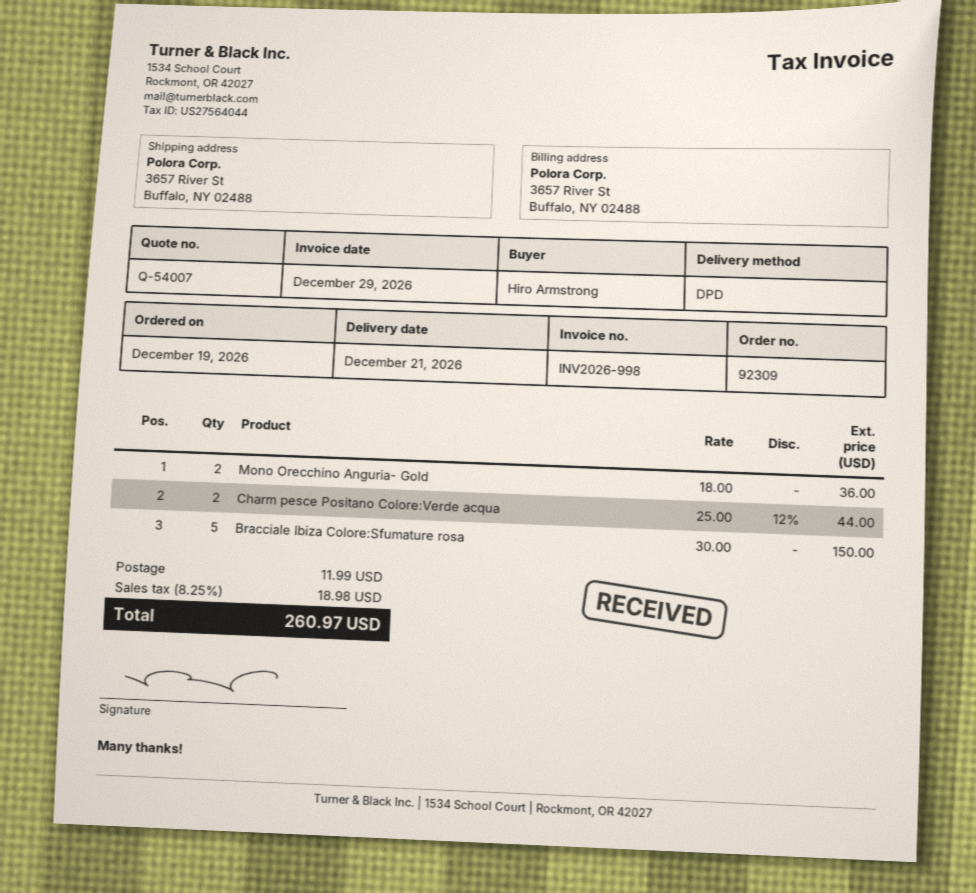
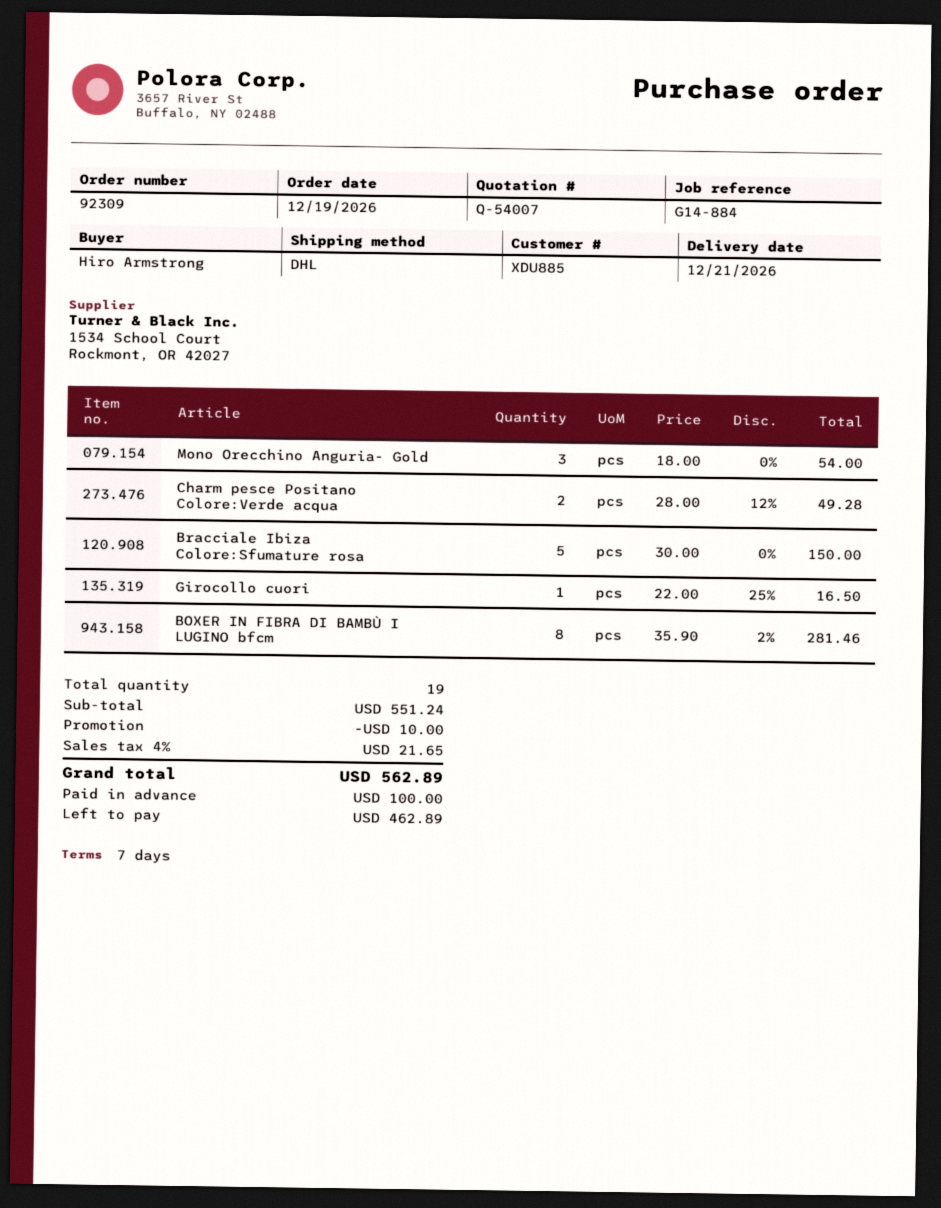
shipping method: DPD -> DHL
Mono Orecchino Anguria- Gold: 2 x 18.00 = 36.00 -> 3 x 18.00 = 54.00
Charm pesce Positano Colore:Verde acqua: 2 x 25.00 - 12% = 44.00 -> 2 x 28.00 - 12% = 49.28
Girocollo cuori: none -> 1 x 22.00 - 25% = 16.50
BOXER IN FIBRA DI BAMBÙ I LUGINO bfcm: none -> 8 x 35.90 - 2% = 281.46
discount: none -> 10.00
shipping: 11.99 -> none
tax: 8.25% = 18.98 -> 4% = 21.65
total: 260.97 -> 562.89

